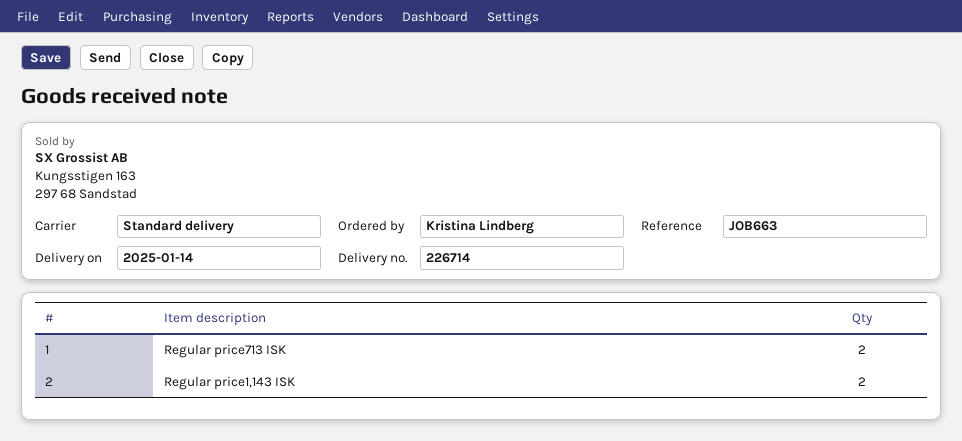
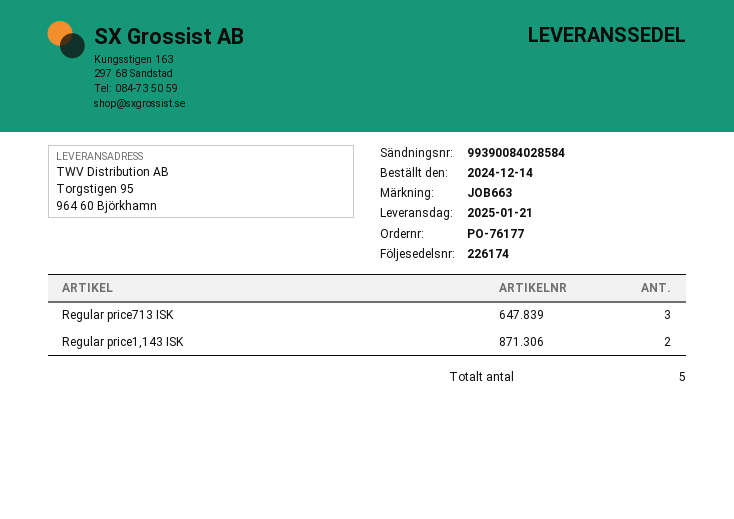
delivery note number: 226714 -> 226174
delivery date: 2025-01-14 -> 2025-01-21
Regular price713 ISK: 2 -> 3

